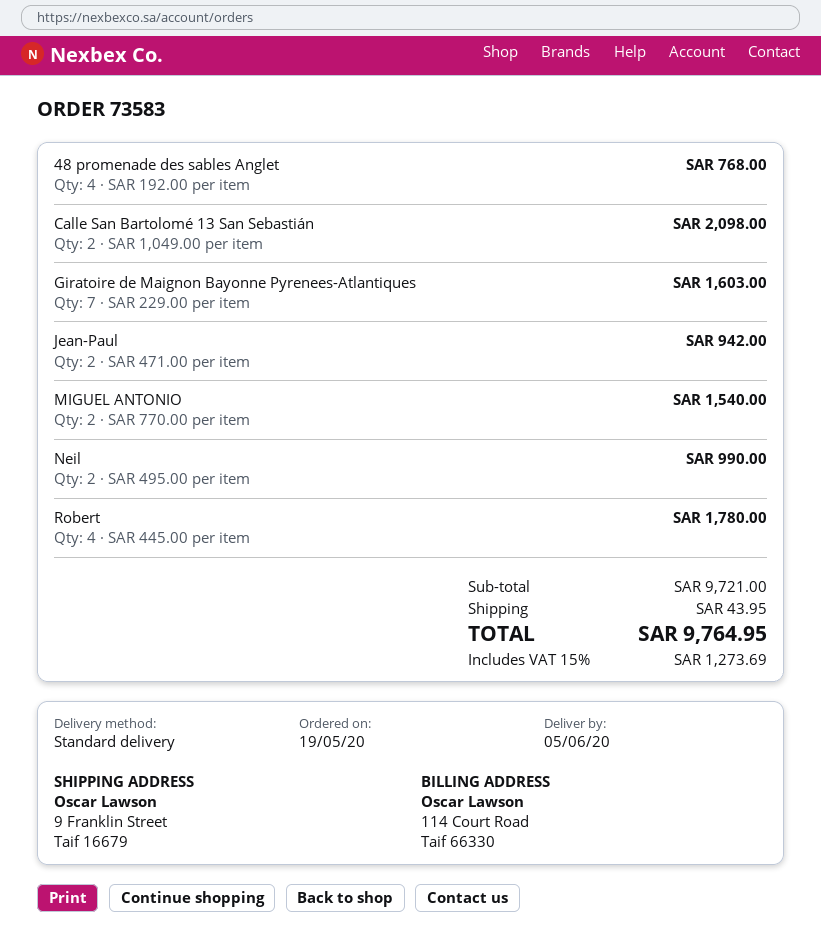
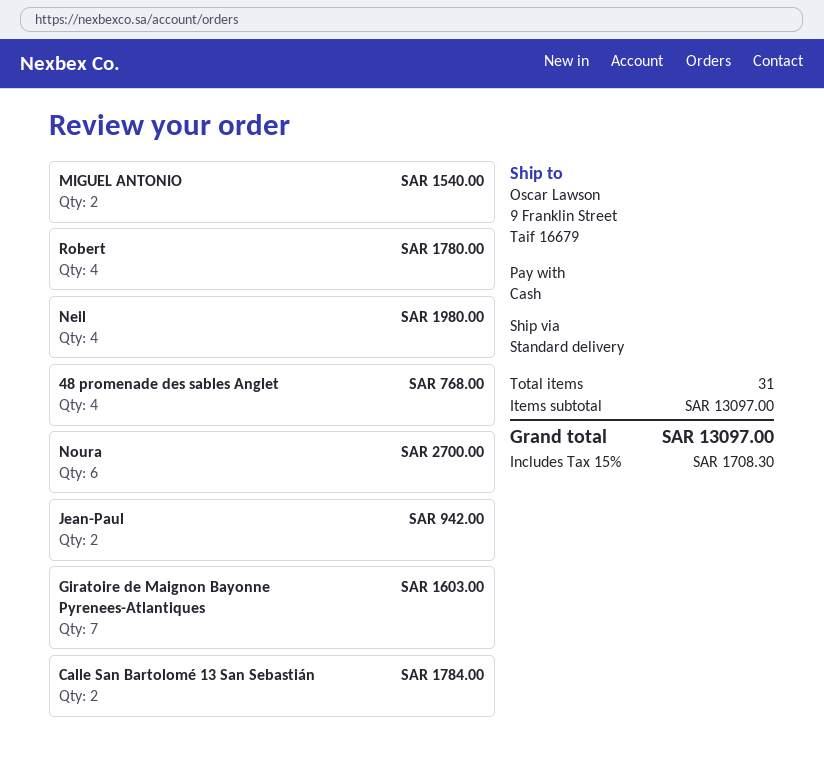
Calle San Bartolomé 13 San Sebastián: 2 for 2098.00 -> 2 for 1784.00
Neil: 2 for 990.00 -> 4 for 1980.00
Noura: none -> 6 for 2700.00
subtotal: 9721.00 -> 13097.00
shipping: 43.95 -> none
tax: 15% = 1273.69 -> 15% = 1708.30
total: 9764.95 -> 13097.00

